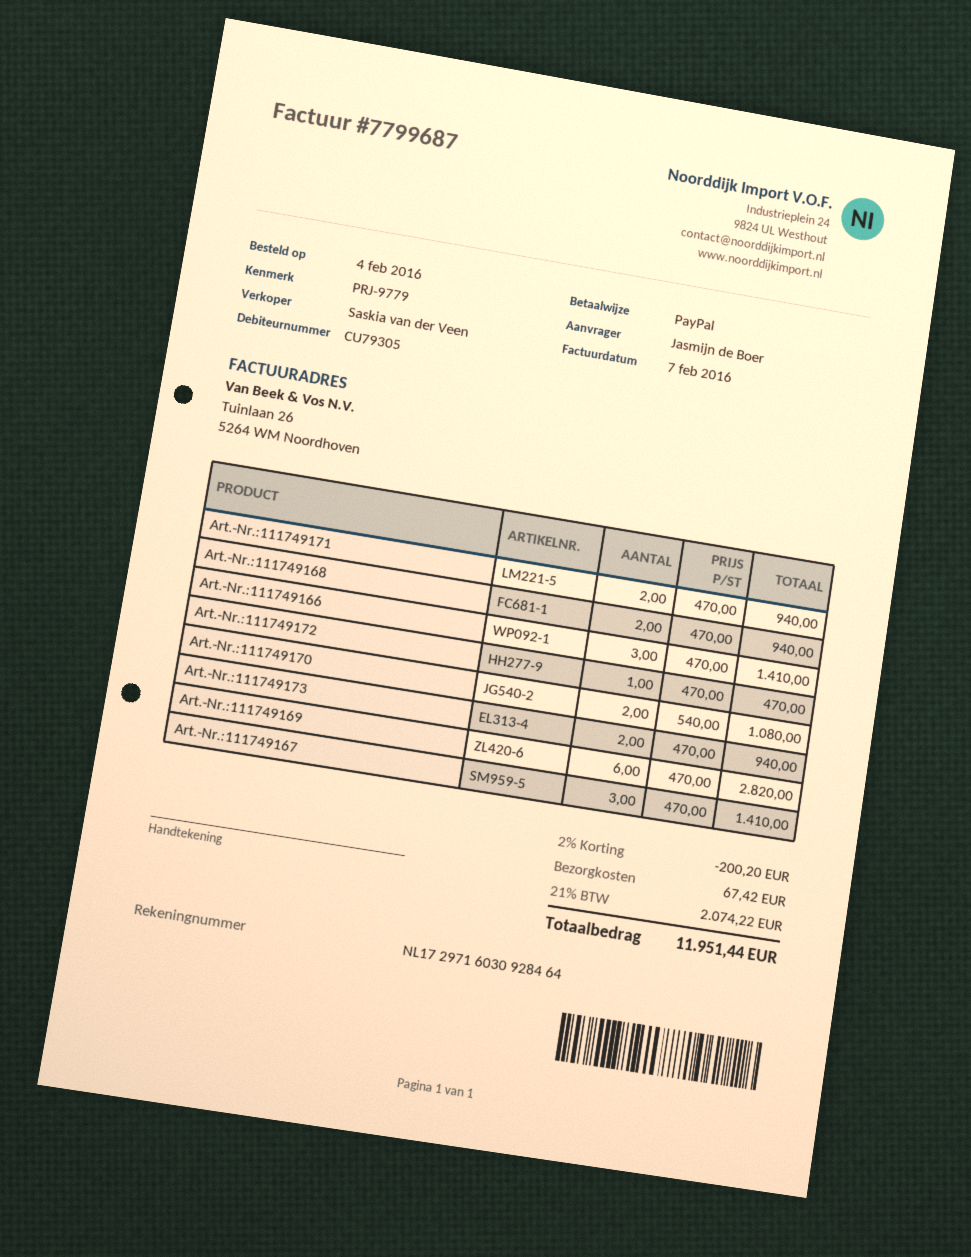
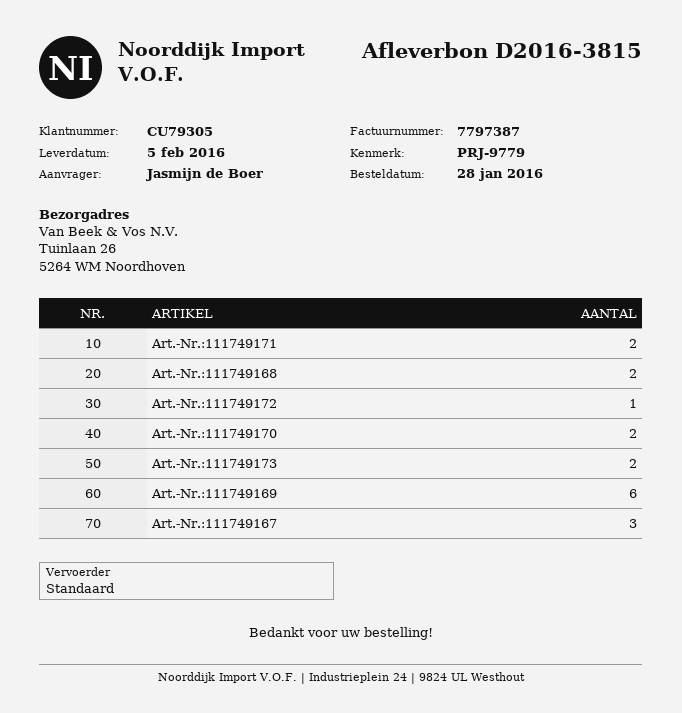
order date: 2016-02-04 -> 2016-01-28
invoice number: 7799687 -> 7797387
Art.-Nr.:111749166: 3 -> none

